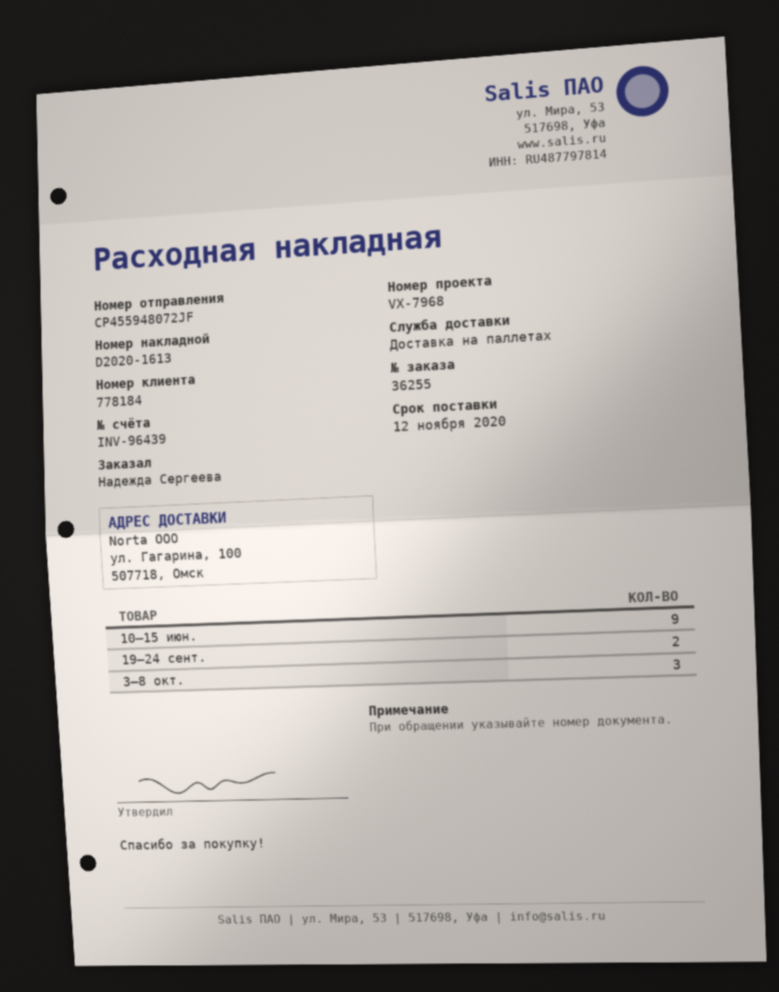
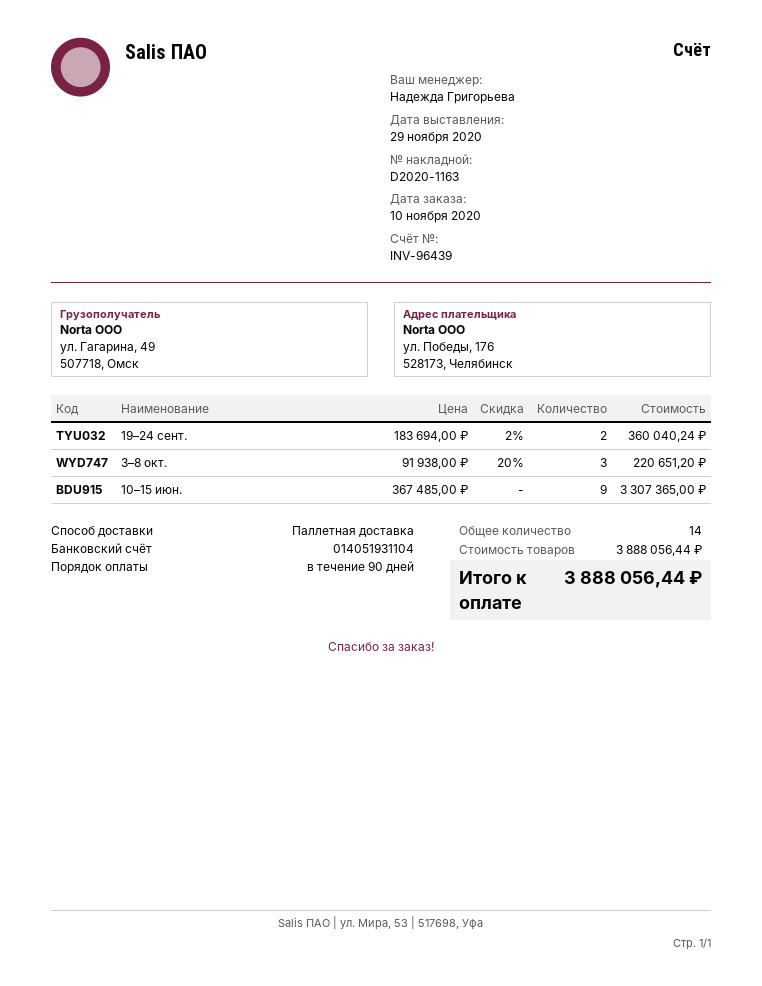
delivery note number: D2020-1613 -> D2020-1163
ship to: ул. Гагарина, 100, 507718, Омск -> ул. Гагарина, 49, 507718, Омск

